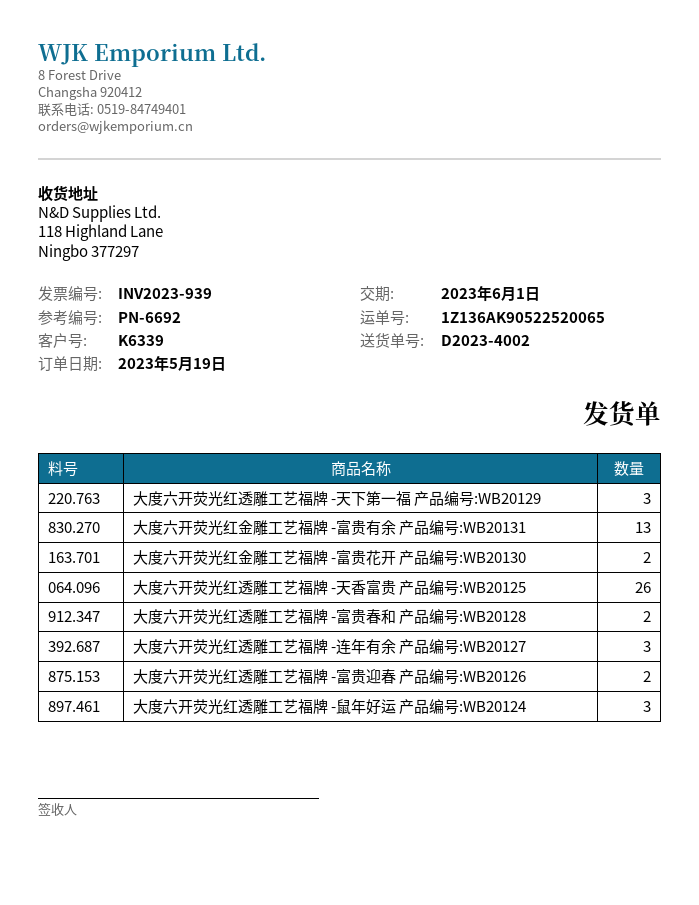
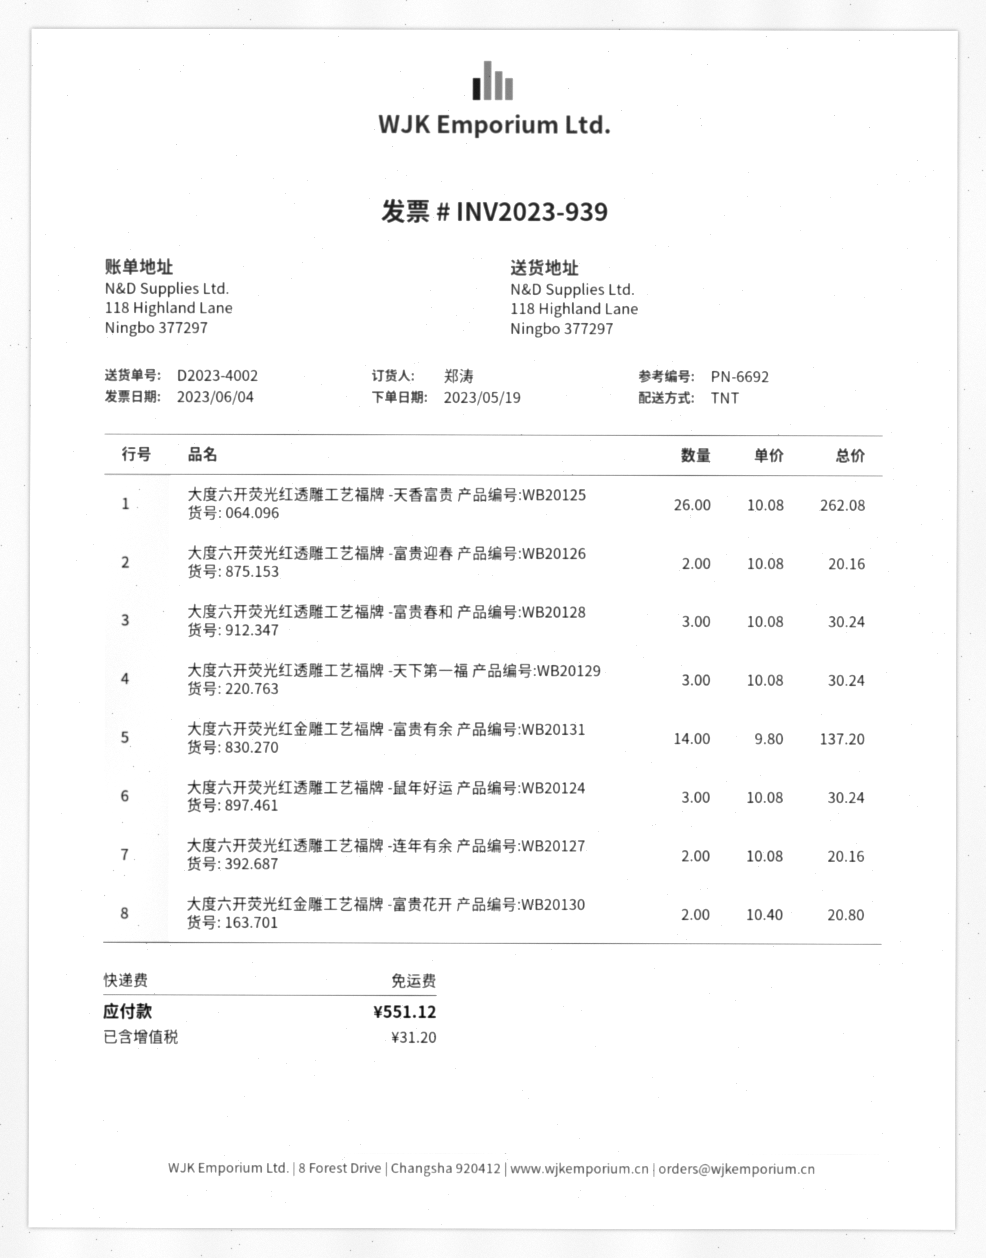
大度六开荧光红金雕工艺福牌 -富贵有余 产品编号:WB20131: 13 -> 14
大度六开荧光红透雕工艺福牌 -富贵春和 产品编号:WB20128: 2 -> 3
大度六开荧光红透雕工艺福牌 -连年有余 产品编号:WB20127: 3 -> 2

